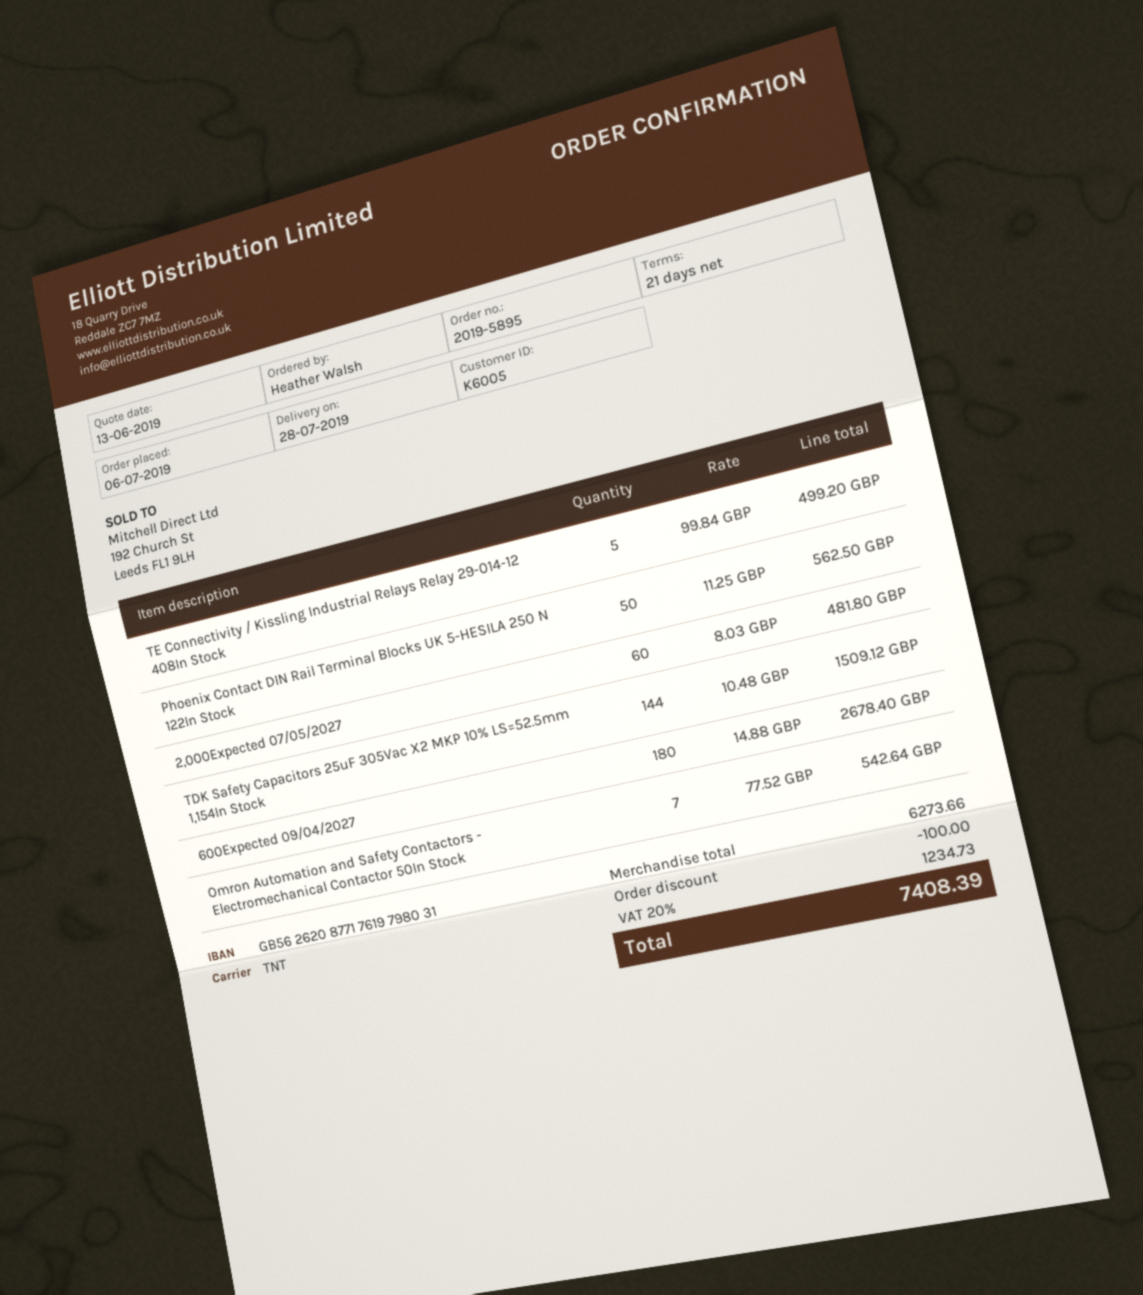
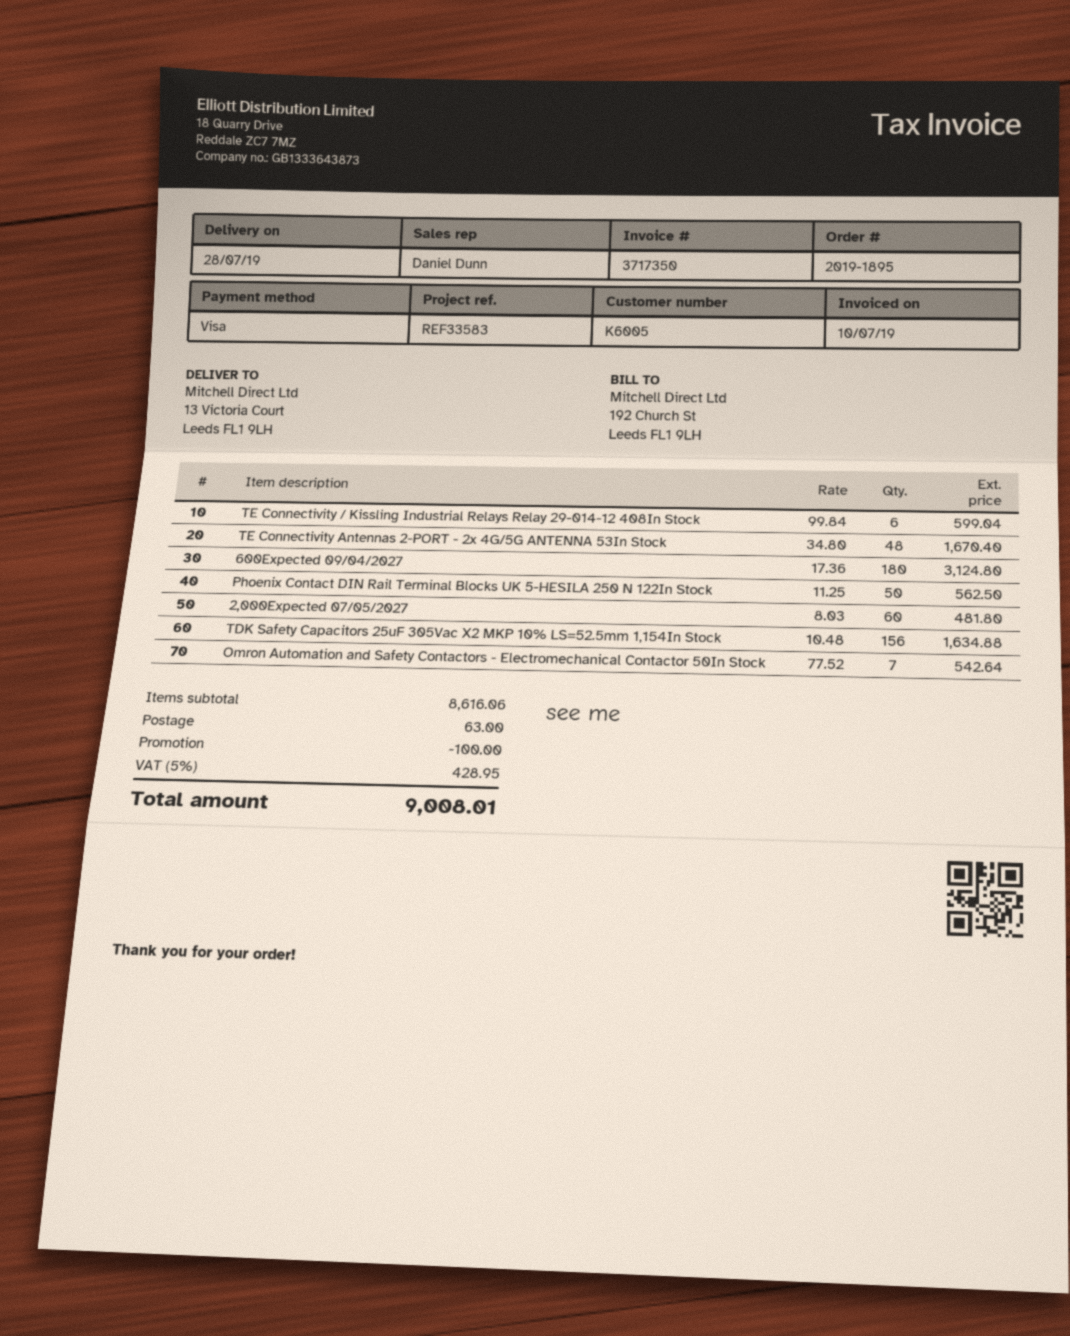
order number: 2019-5895 -> 2019-1895
TE Connectivity / Kissling Industrial Relays Relay 29-014-12 408In Stock: 5 x 99.84 = 499.20 -> 6 x 99.84 = 599.04
TDK Safety Capacitors 25uF 305Vac X2 MKP 10% LS=52.5mm 1,154In Stock: 144 x 10.48 = 1509.12 -> 156 x 10.48 = 1634.88
600Expected 09/04/2027: 180 x 14.88 = 2678.40 -> 180 x 17.36 = 3124.80
TE Connectivity Antennas 2-PORT - 2x 4G/5G ANTENNA 53In Stock: none -> 48 x 34.80 = 1670.40
subtotal: 6273.66 -> 8616.06
shipping: none -> 63.00
tax: 20% = 1234.73 -> 5% = 428.95
total: 7408.39 -> 9008.01

